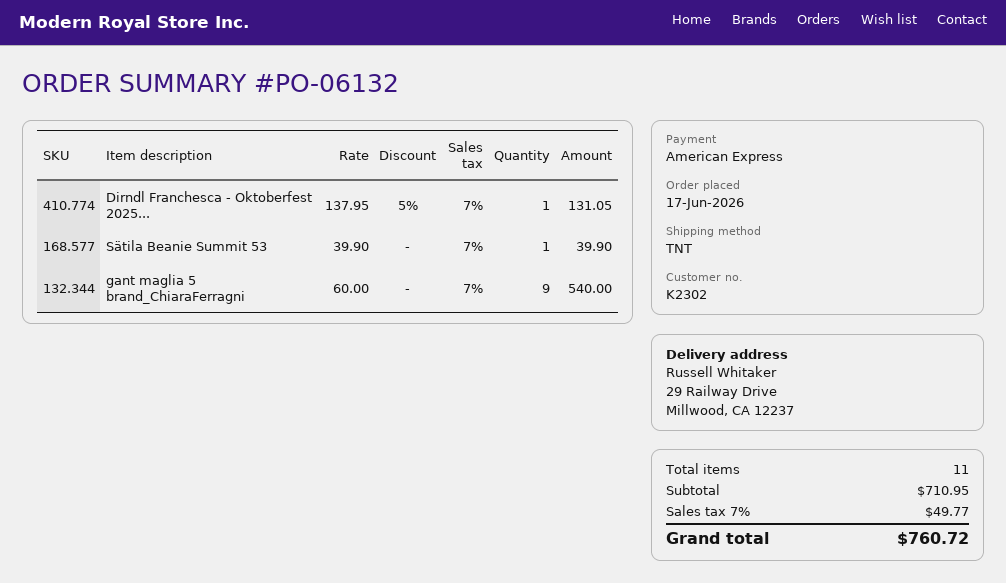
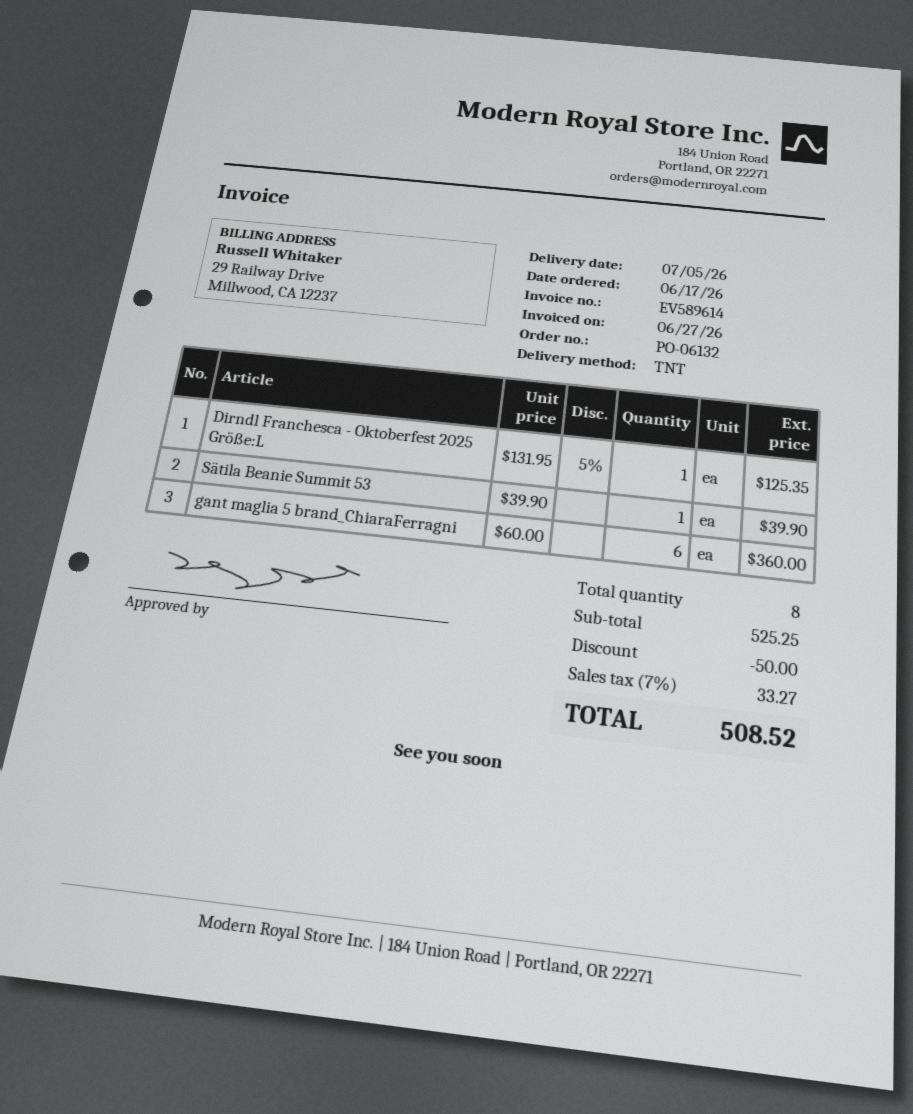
Dirndl Franchesca - Oktoberfest 2025...: 1 x 137.95 - 5% = 131.05 -> 1 x 131.95 - 5% = 125.35
gant maglia 5 brand_ChiaraFerragni: 9 x 60.00 = 540.00 -> 6 x 60.00 = 360.00
total quantity: 11 -> 8
subtotal: 710.95 -> 525.25
discount: none -> 50.00
tax: 7% = 49.77 -> 7% = 33.27
total: 760.72 -> 508.52

